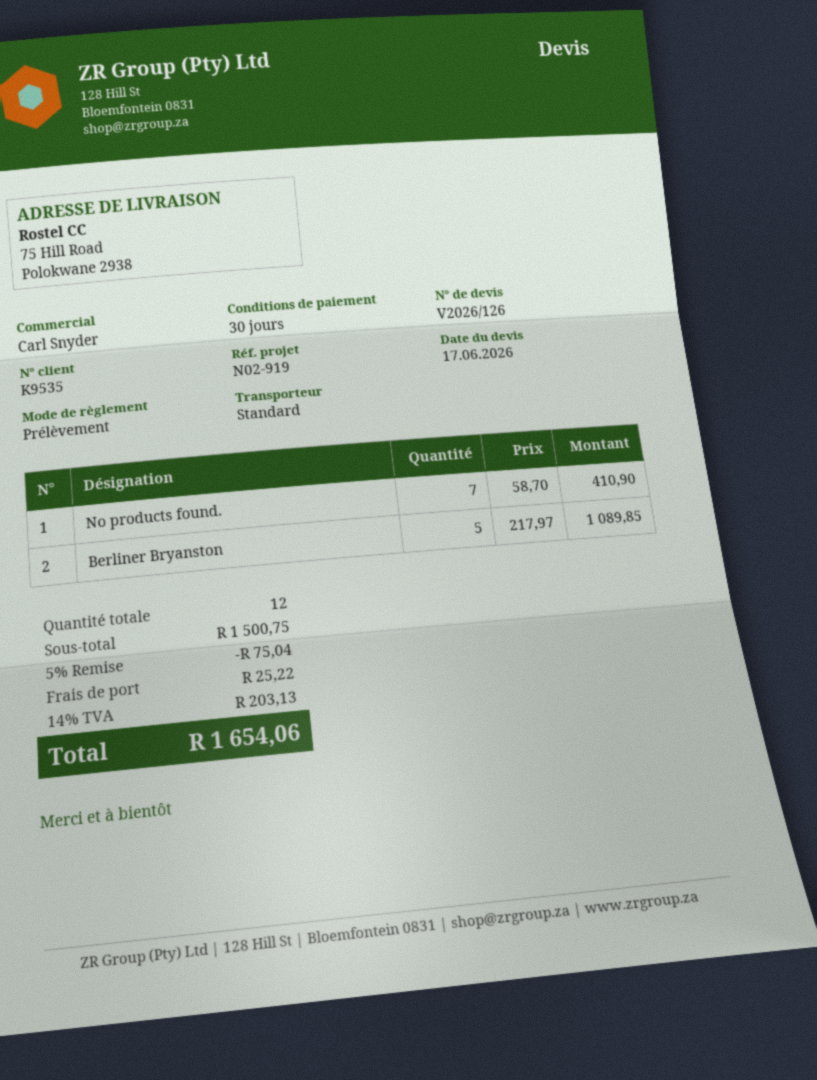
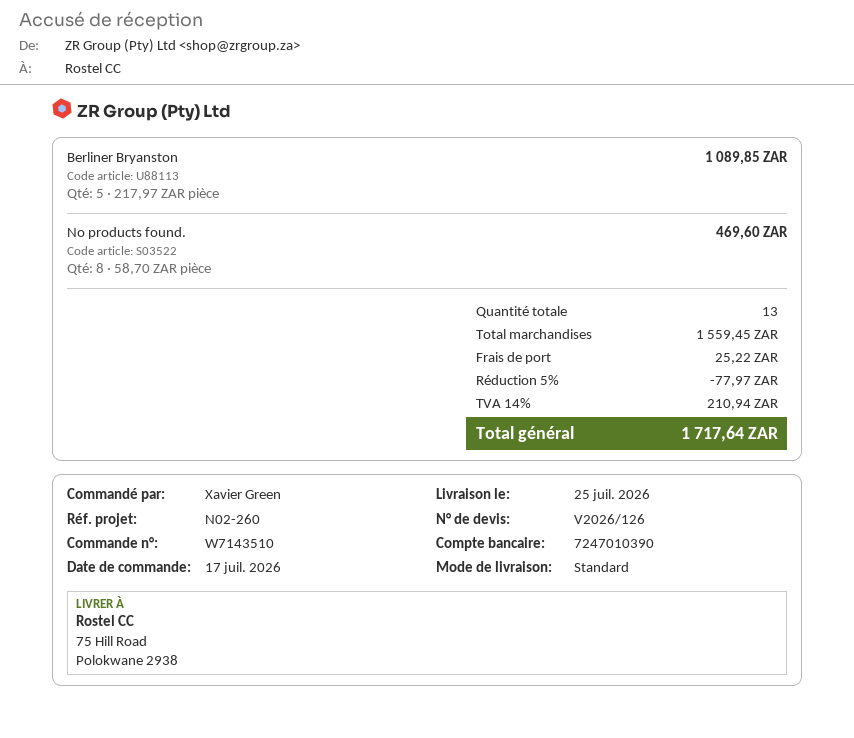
reference: N02-919 -> N02-260
No products found.: 7 x 58.70 = 410.90 -> 8 x 58.70 = 469.60
total quantity: 12 -> 13
subtotal: 1500.75 -> 1559.45
discount: 5% = 75.04 -> 5% = 77.97
tax: 14% = 203.13 -> 14% = 210.94
total: 1654.06 -> 1717.64

